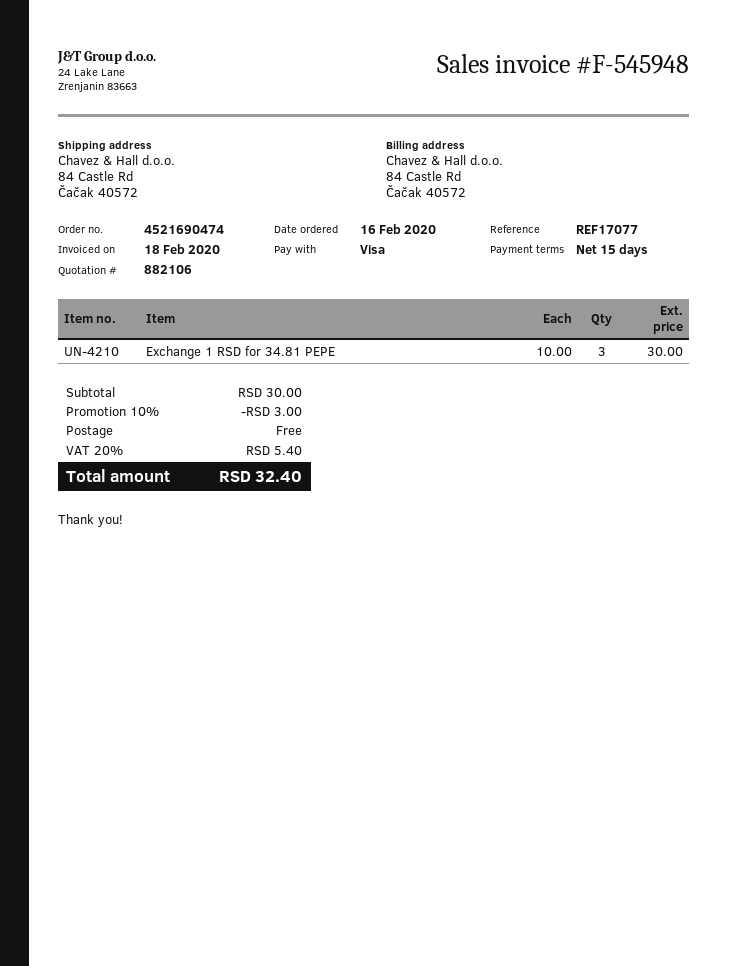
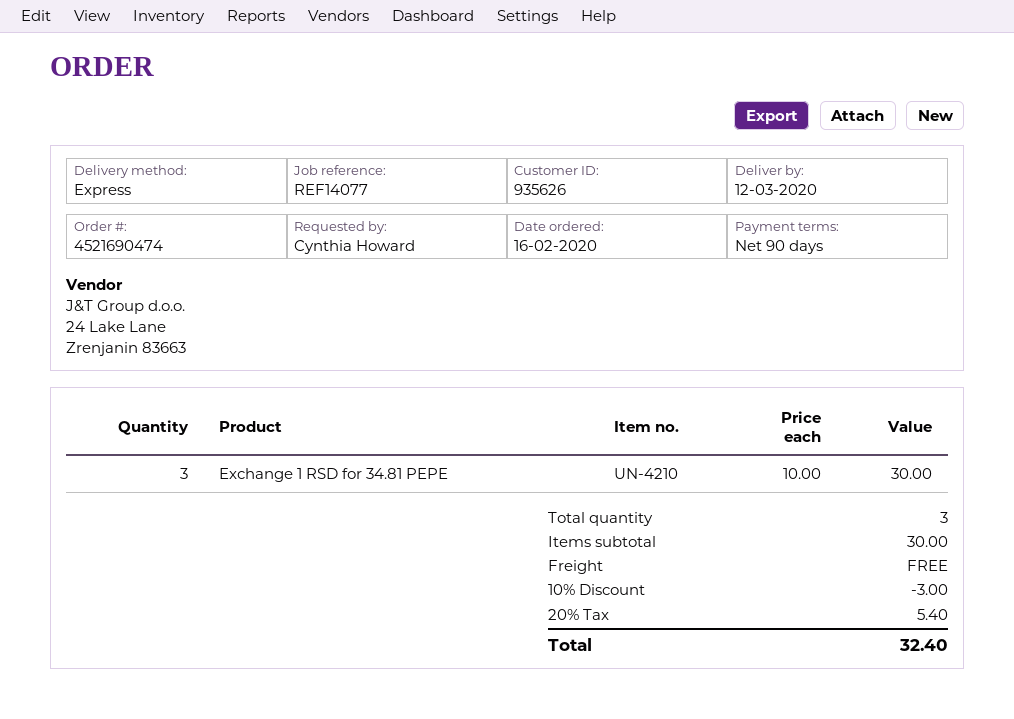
payment terms: 15 days -> 90 days
reference: REF17077 -> REF14077

